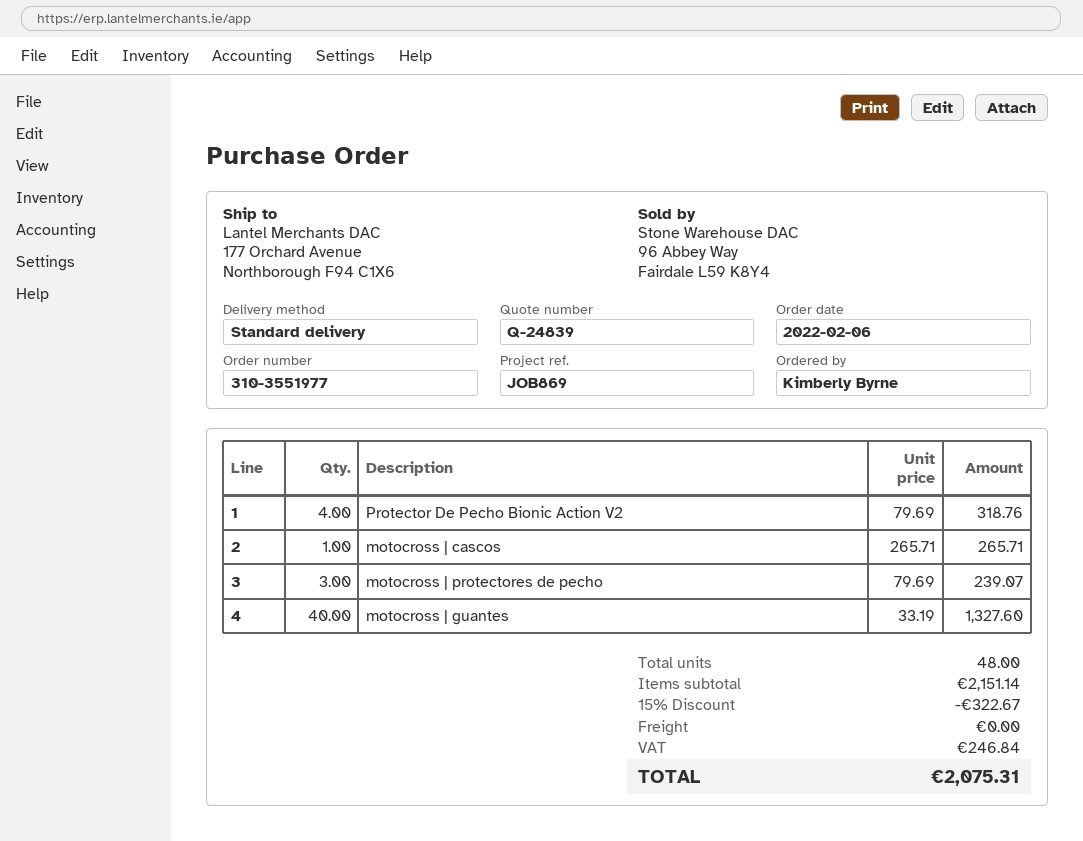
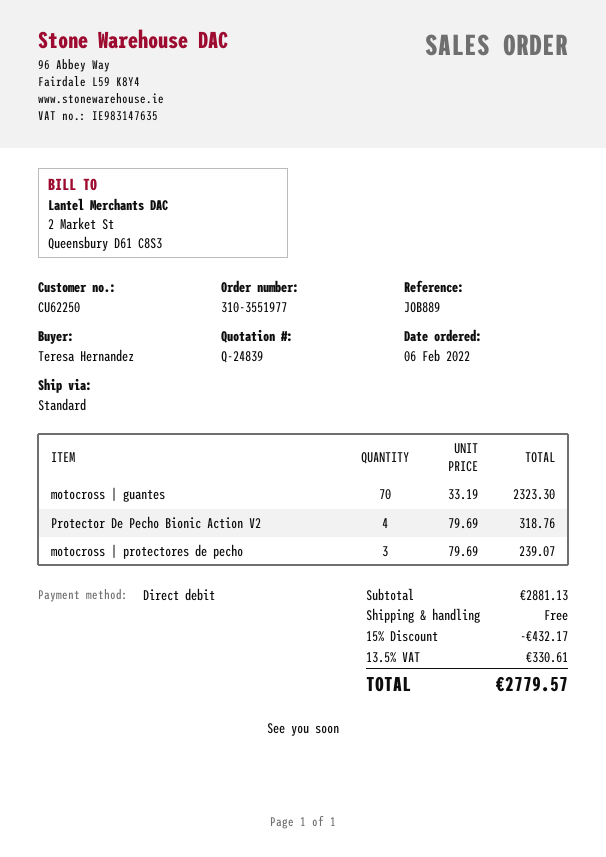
reference: JOB869 -> JOB889
ordered by: Kimberly Byrne -> Teresa Hernandez
motocross | cascos: 1 x 265.71 = 265.71 -> none
motocross | guantes: 40 x 33.19 = 1327.60 -> 70 x 33.19 = 2323.30
subtotal: 2151.14 -> 2881.13
discount: 15% = 322.67 -> 15% = 432.17
tax: 246.84 -> 330.61
total: 2075.31 -> 2779.57

